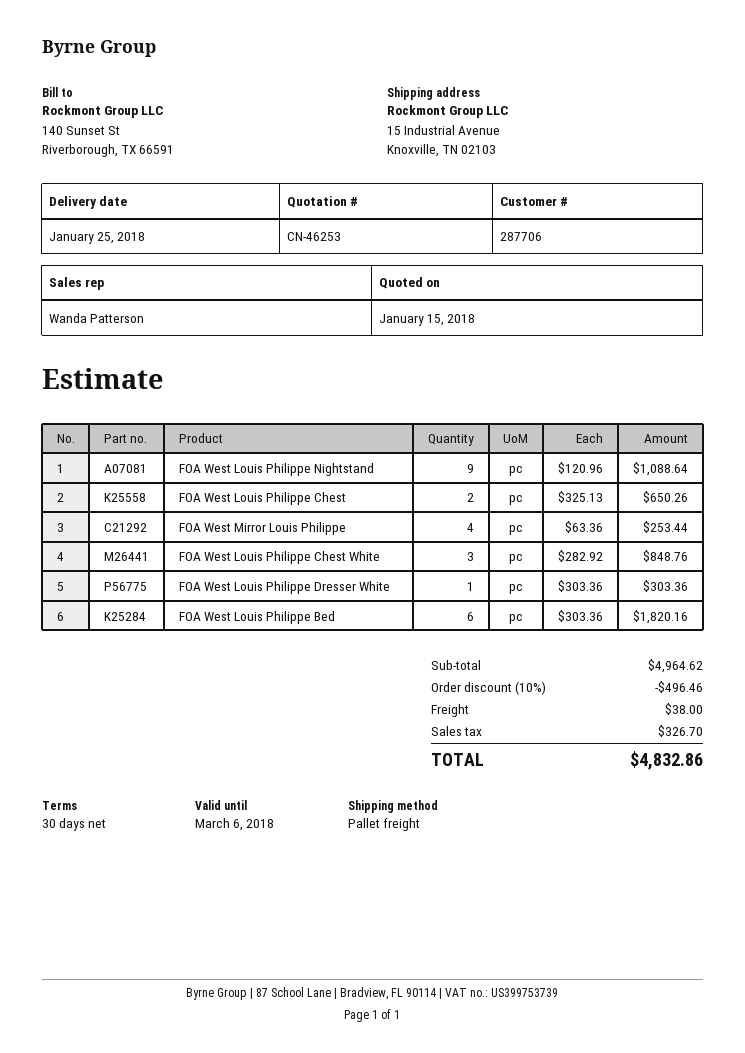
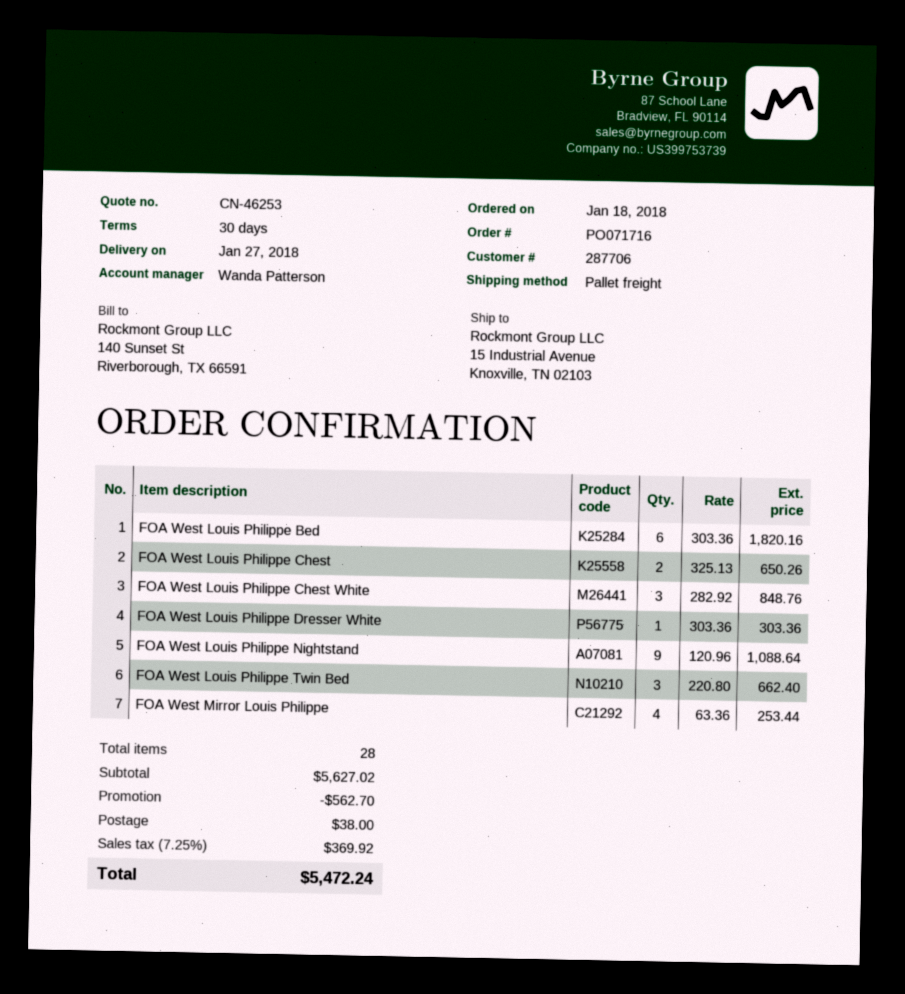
delivery date: 2018-01-25 -> 2018-01-27
FOA West Louis Philippe Twin Bed: none -> 3 x 220.80 = 662.40
subtotal: 4964.62 -> 5627.02
discount: 496.46 -> 562.70
tax: 326.70 -> 369.92
total: 4832.86 -> 5472.24

